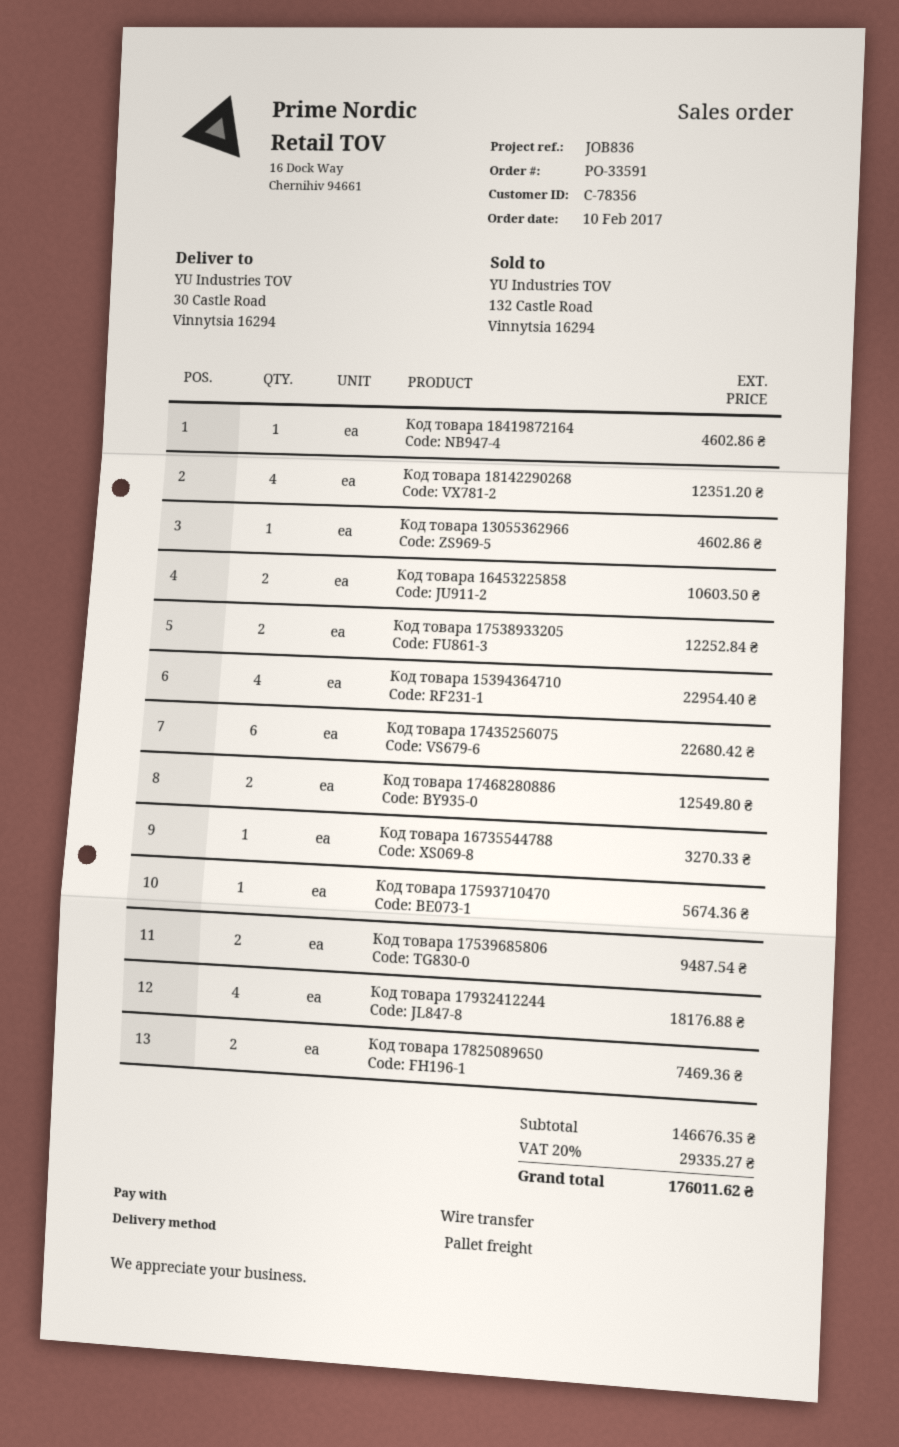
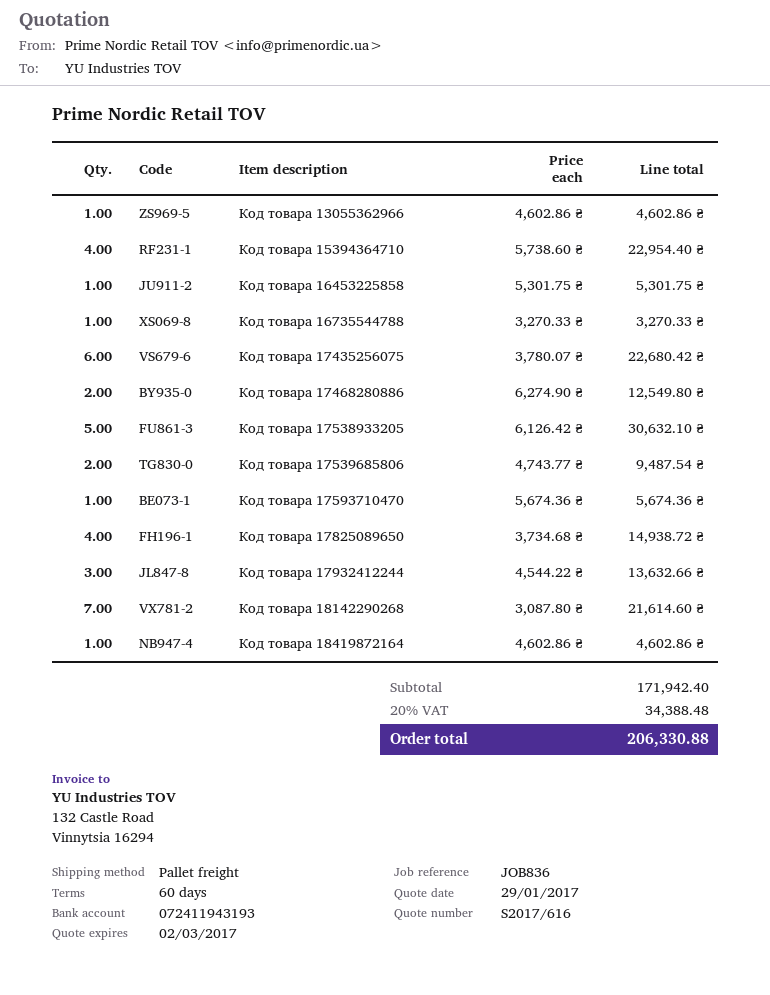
Код товара 18142290268: 4 for 12351.20 -> 7 for 21614.60
Код товара 16453225858: 2 for 10603.50 -> 1 for 5301.75
Код товара 17538933205: 2 for 12252.84 -> 5 for 30632.10
Код товара 17932412244: 4 for 18176.88 -> 3 for 13632.66
Код товара 17825089650: 2 for 7469.36 -> 4 for 14938.72
subtotal: 146676.35 -> 171942.40
tax: 20% = 29335.27 -> 20% = 34388.48
total: 176011.62 -> 206330.88

